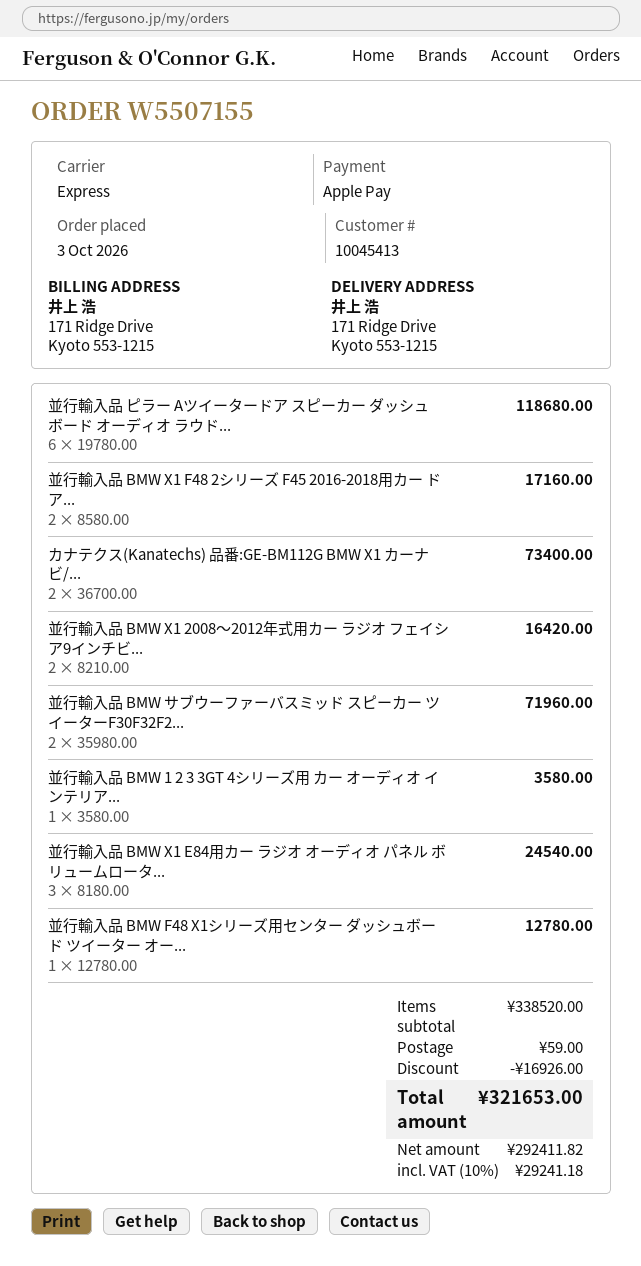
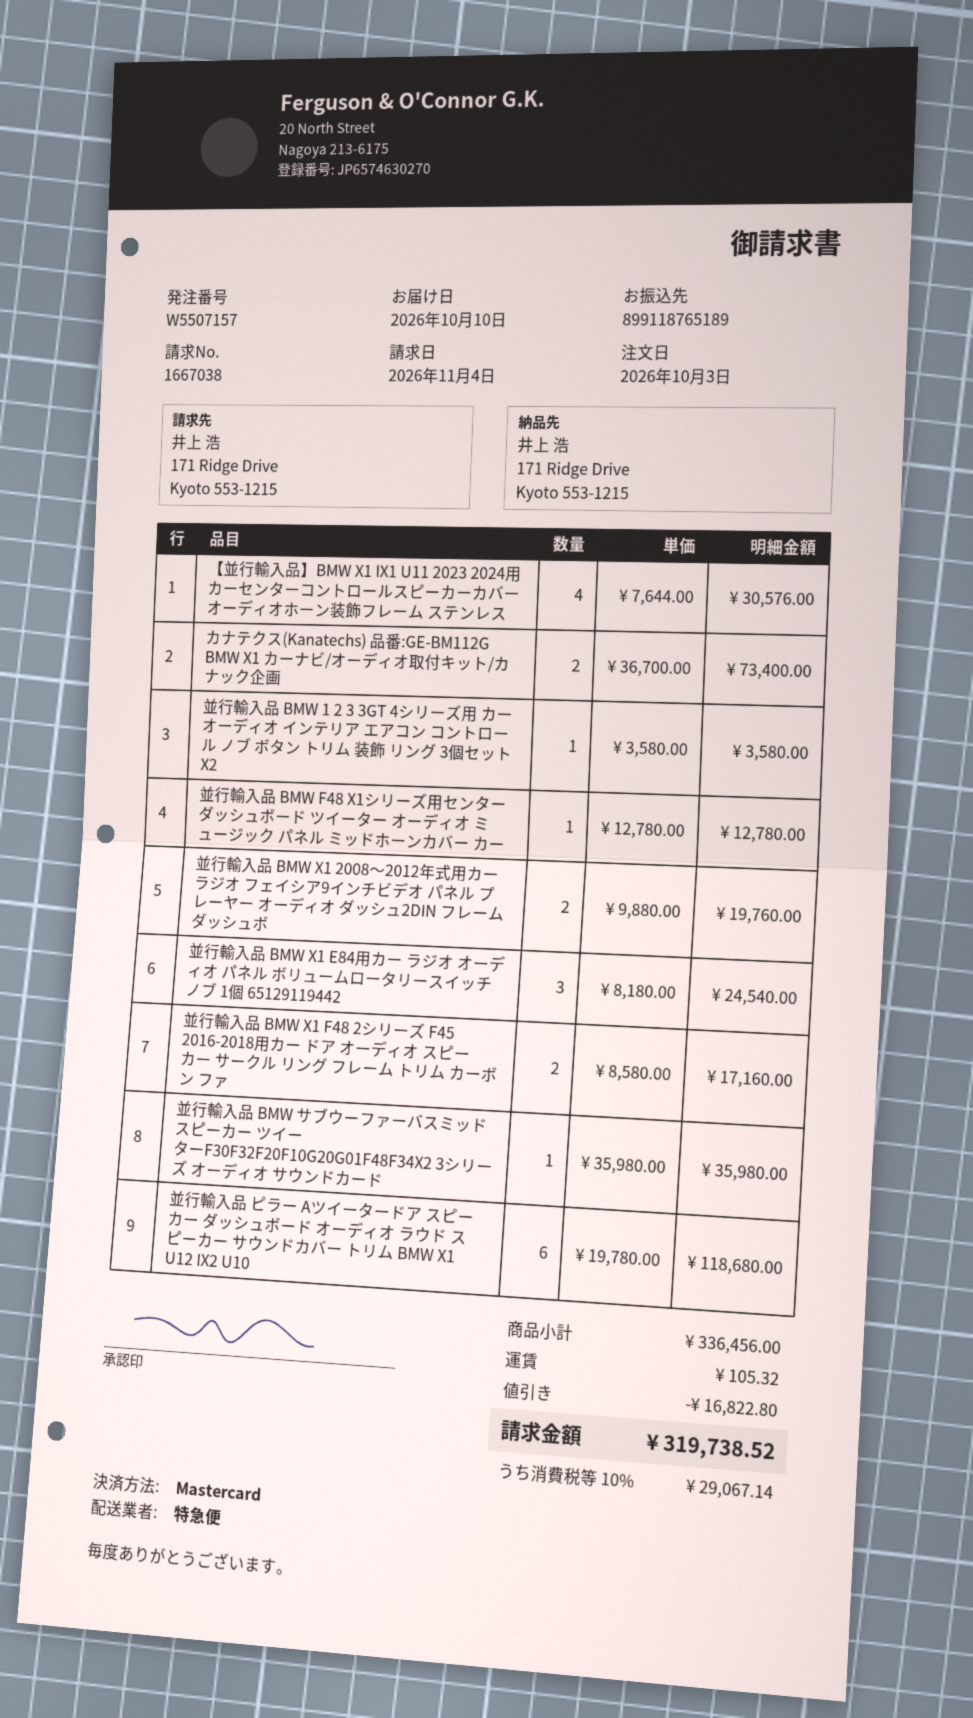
order number: W5507155 -> W5507157
payment method: Apple Pay -> Mastercard
並行輸入品 BMW X1 2008〜2012年式用カー ラジオ フェイシア9インチビ...: 2 x 8210.00 = 16420.00 -> 2 x 9880.00 = 19760.00
並行輸入品 BMW サブウーファーバスミッド スピーカー ツイーターF30F32F2...: 2 x 35980.00 = 71960.00 -> 1 x 35980.00 = 35980.00
【並行輸入品】BMW X1 IX1 U11 2023 2024用 カーセンターコントロールスピーカーカバー オーディオホーン装飾フレーム ステンレス: none -> 4 x 7644.00 = 30576.00
subtotal: 338520.00 -> 336456.00
discount: 16926.00 -> 16822.80
shipping: 59.00 -> 105.32
tax: 10% = 29241.18 -> 10% = 29067.14
total: 321653.00 -> 319738.52

